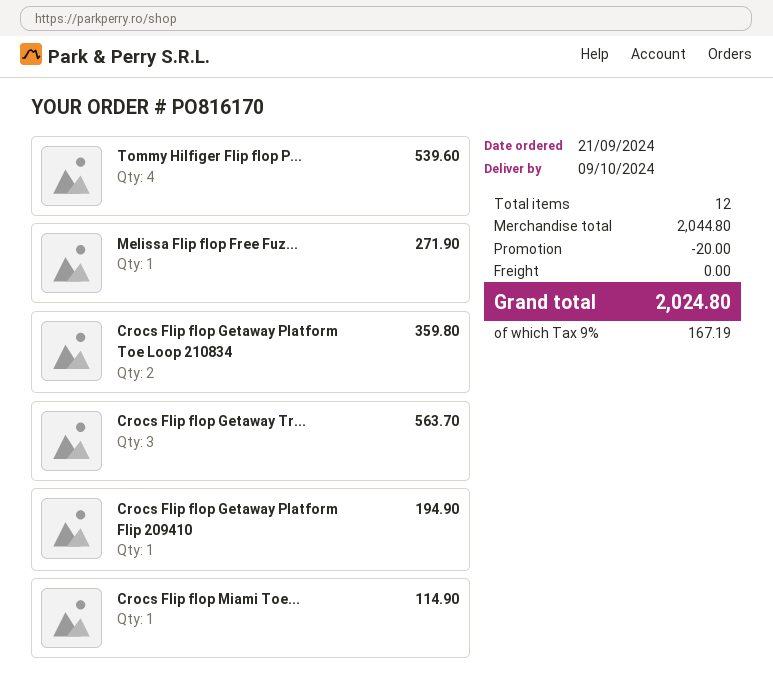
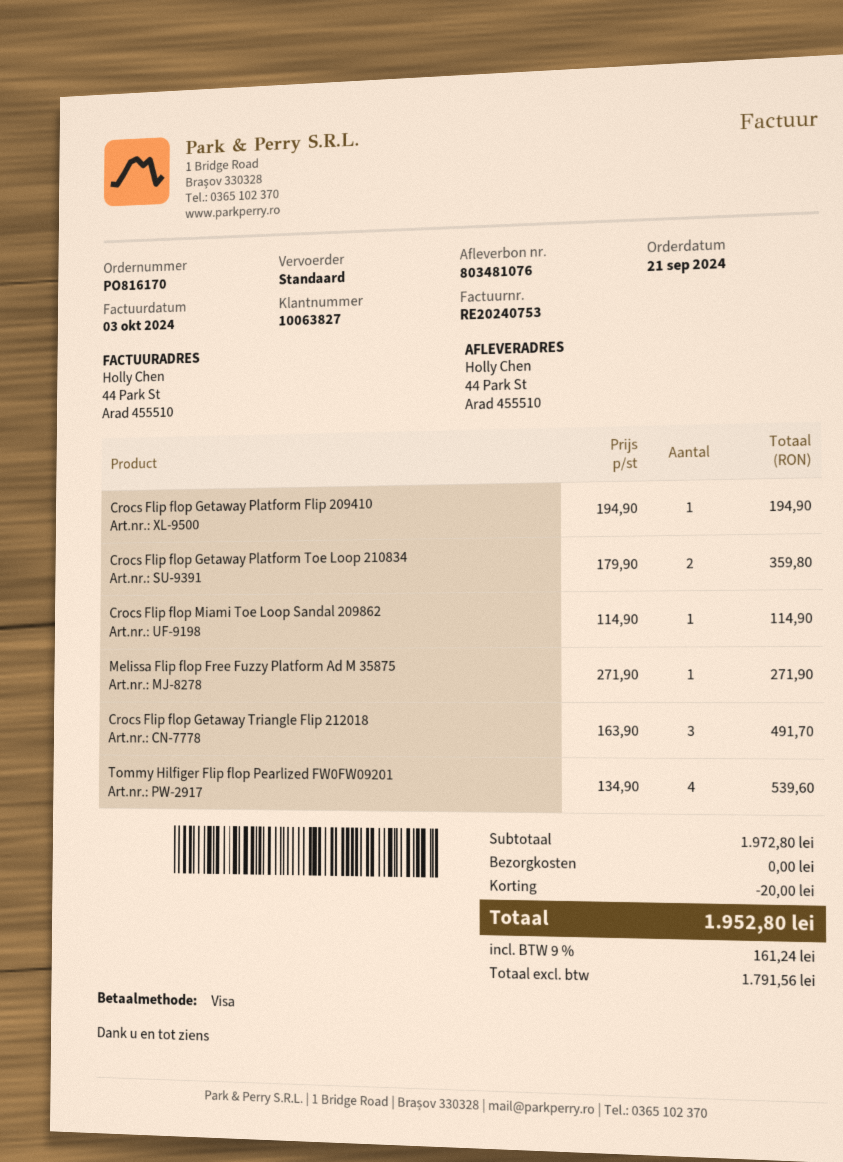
Crocs Flip flop Getaway Tr...: 3 for 563.70 -> 3 for 491.70
subtotal: 2044.80 -> 1972.80
tax: 9% = 167.19 -> 9% = 161.24
total: 2024.80 -> 1952.80

